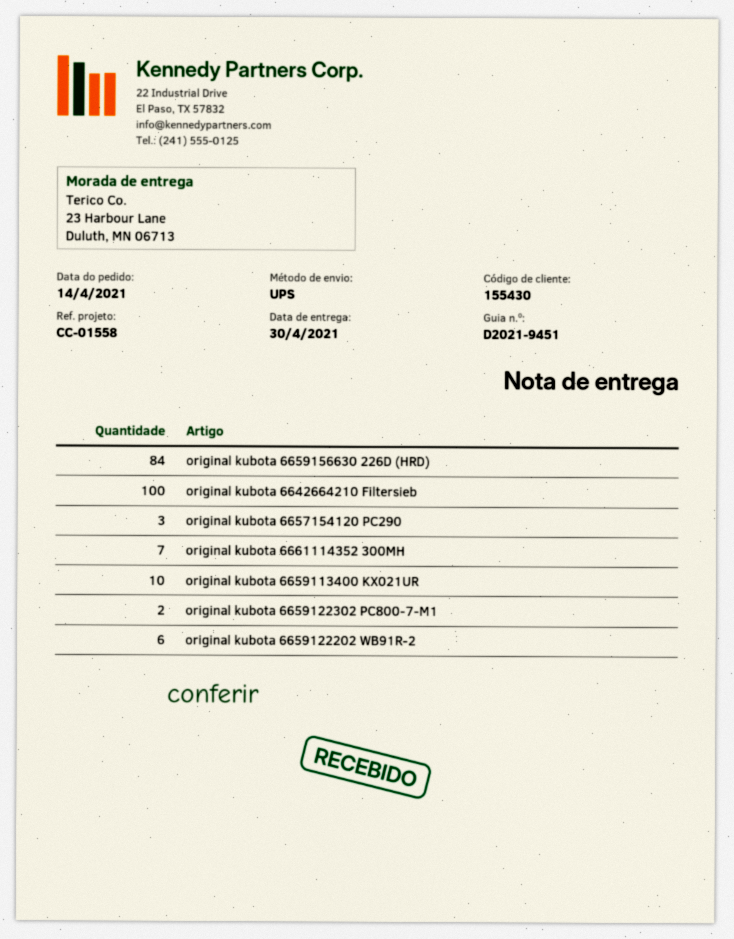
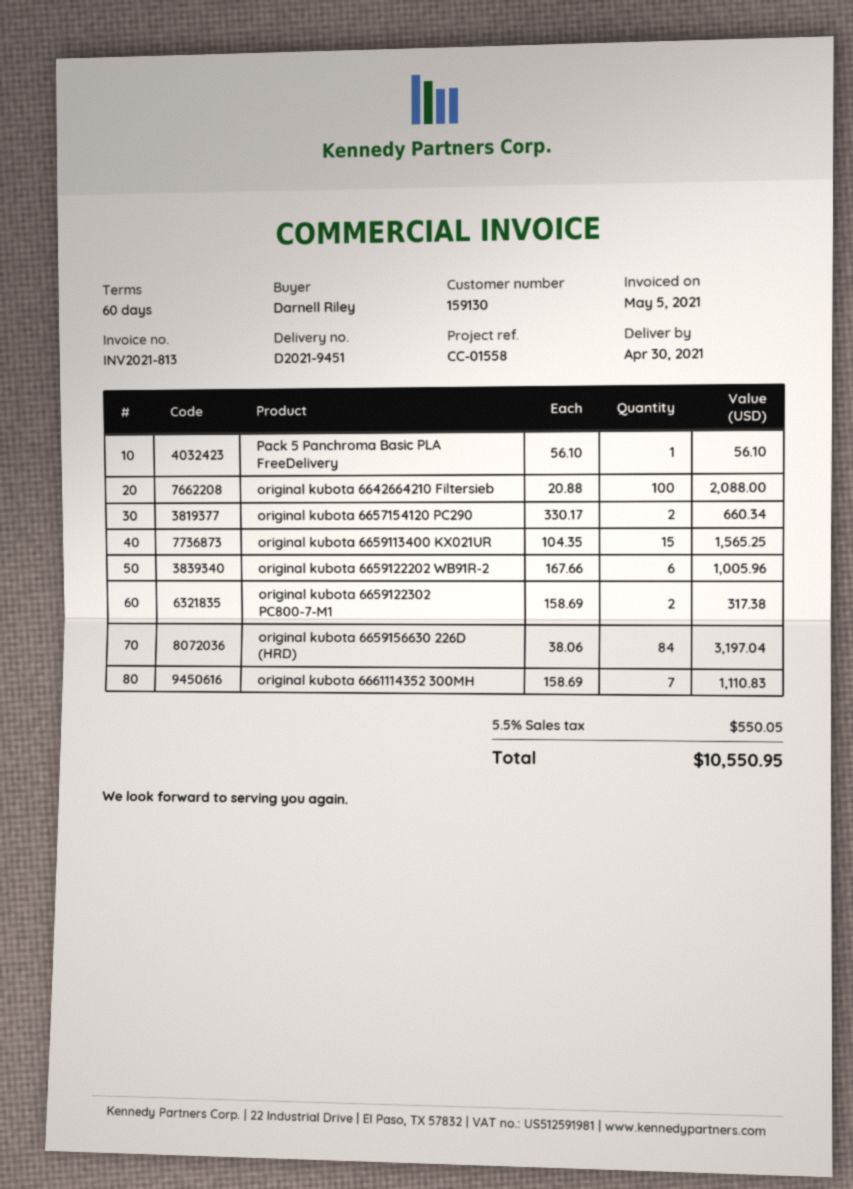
customer number: 155430 -> 159130
original kubota 6657154120 PC290: 3 -> 2
original kubota 6659113400 KX021UR: 10 -> 15
Pack 5 Panchroma Basic PLA FreeDelivery: none -> 1

